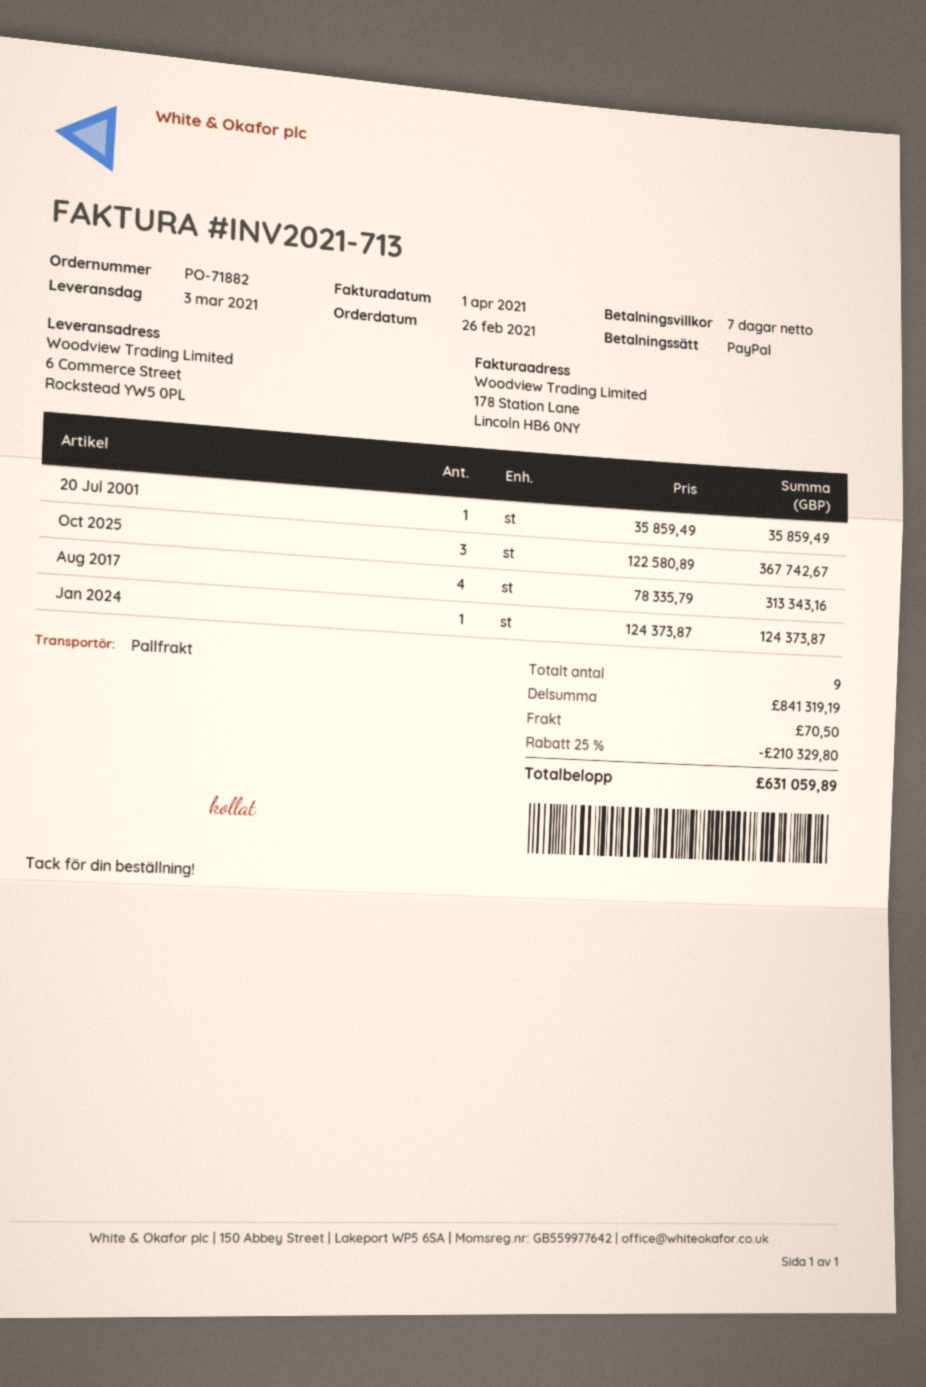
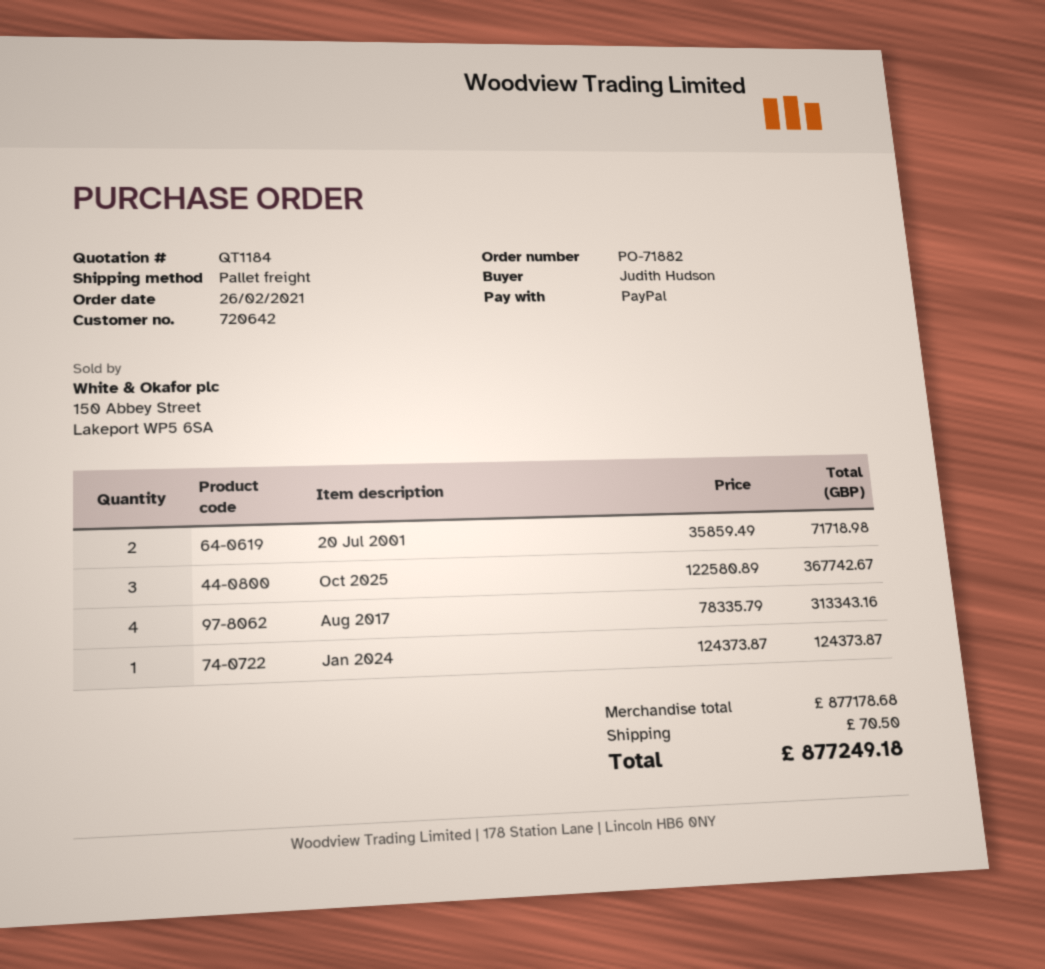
20 Jul 2001: 1 x 35859.49 = 35859.49 -> 2 x 35859.49 = 71718.98
subtotal: 841319.19 -> 877178.68
discount: 25% = 210329.80 -> none
total: 631059.89 -> 877249.18

